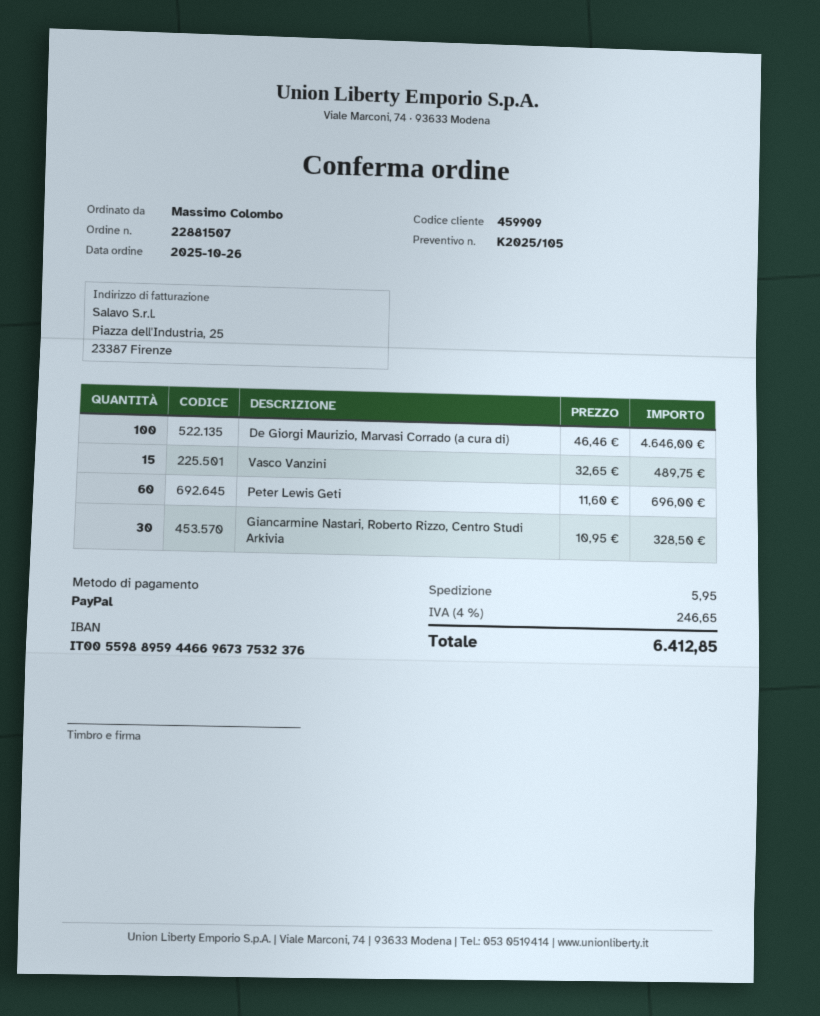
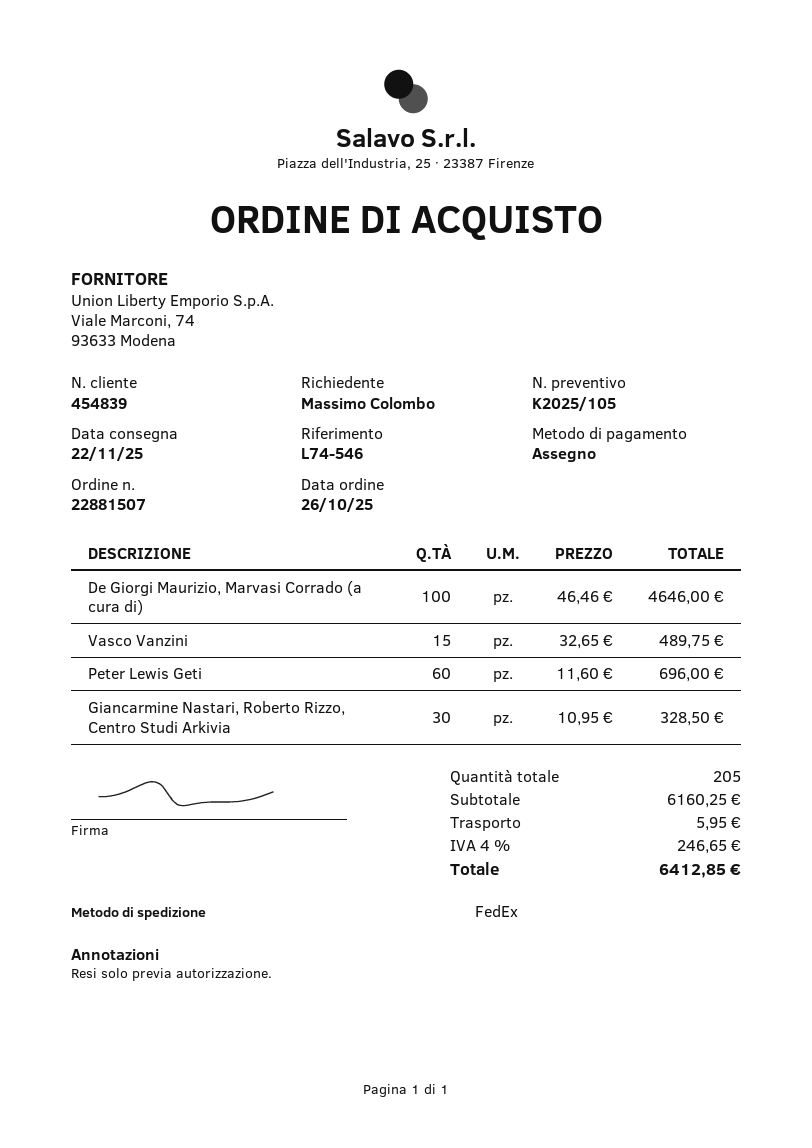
customer number: 459909 -> 454839
payment method: PayPal -> cheque

